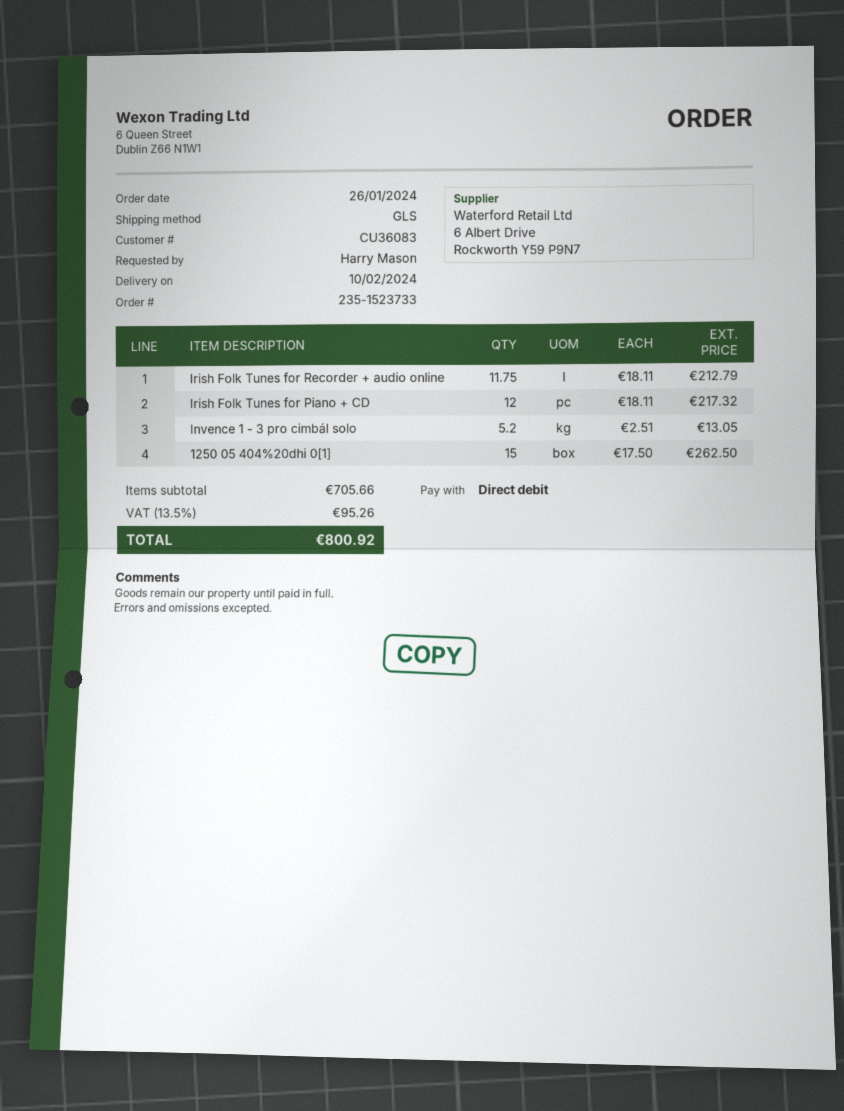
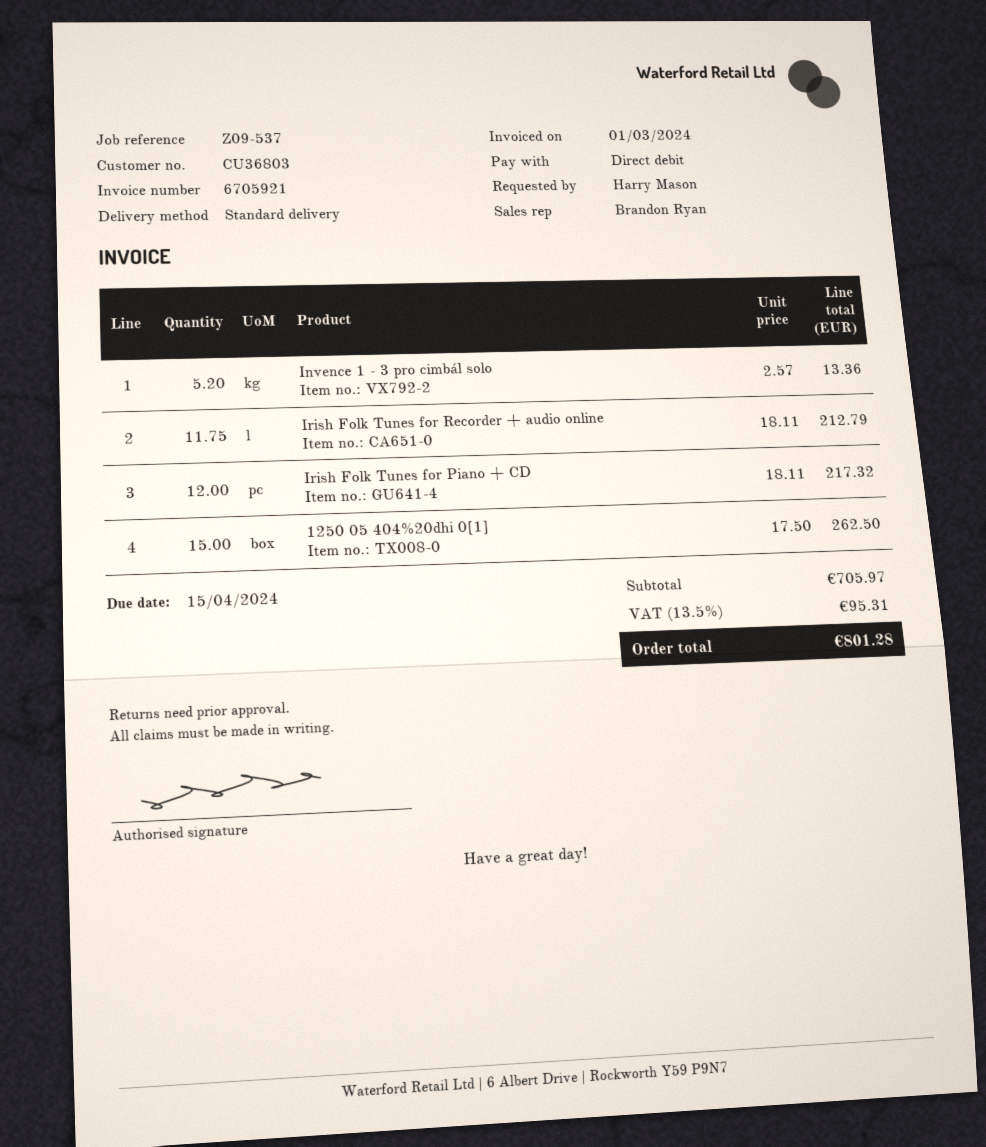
customer number: CU36083 -> CU36803
shipping method: GLS -> standard
Invence 1 - 3 pro cimbál solo: 5.2 x 2.51 = 13.05 -> 5.2 x 2.57 = 13.36
subtotal: 705.66 -> 705.97
tax: 13.5% = 95.26 -> 13.5% = 95.31
total: 800.92 -> 801.28

